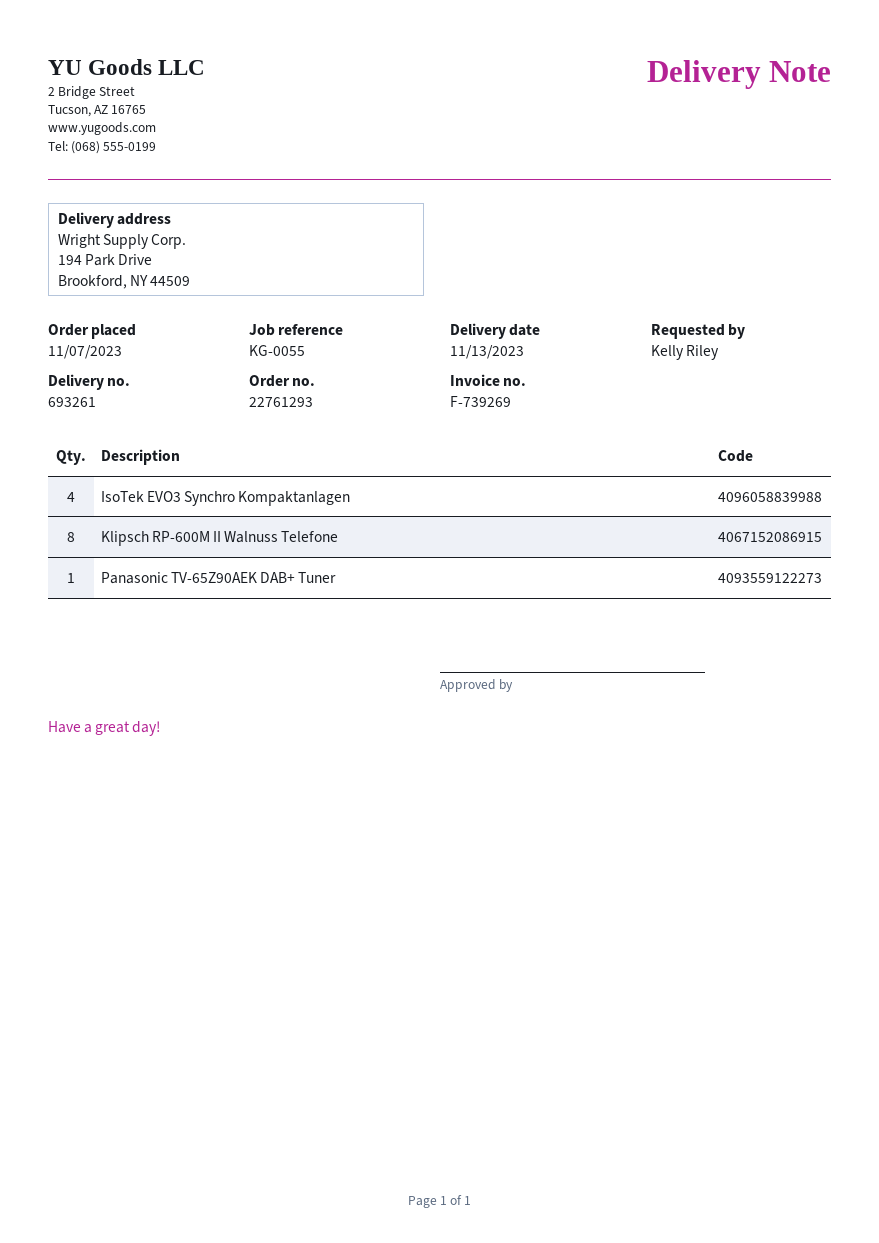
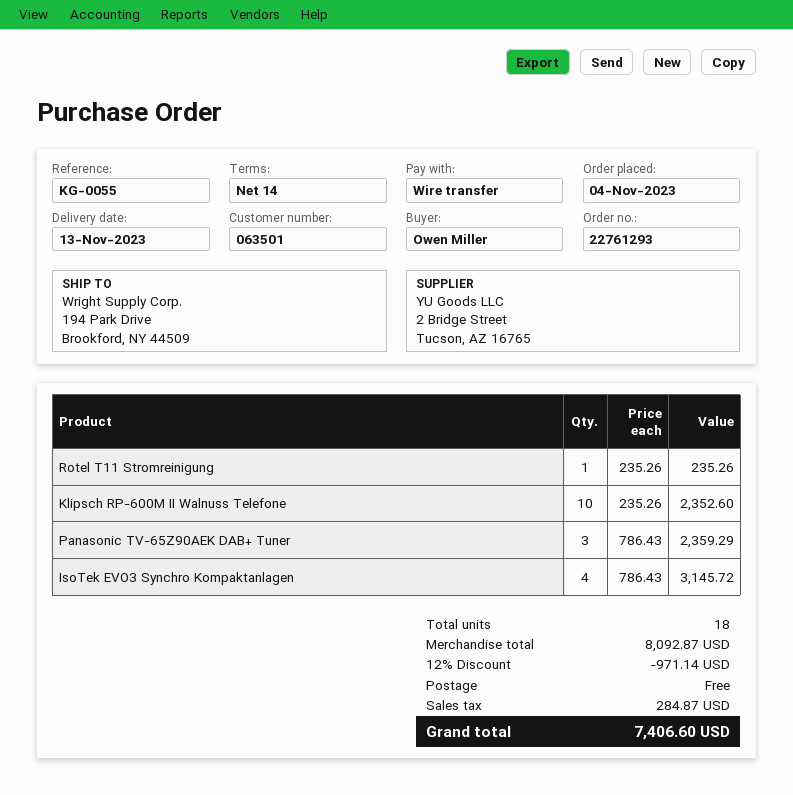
order date: 2023-11-07 -> 2023-11-04
ordered by: Kelly Riley -> Owen Miller
Klipsch RP-600M II Walnuss Telefone: 8 -> 10
Panasonic TV-65Z90AEK DAB+ Tuner: 1 -> 3
Rotel T11 Stromreinigung: none -> 1

